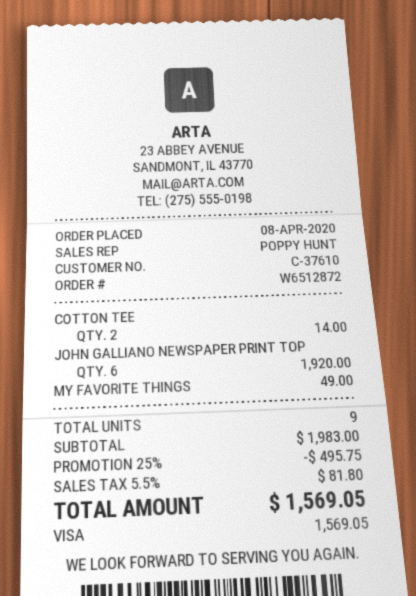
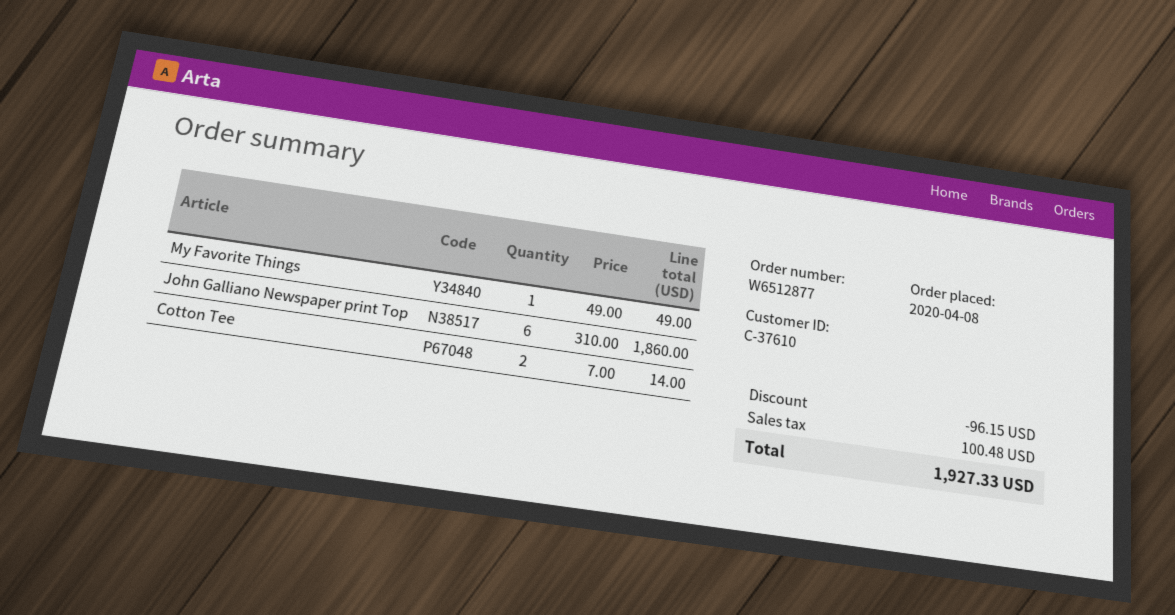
order number: W6512872 -> W6512877
JOHN GALLIANO NEWSPAPER PRINT TOP: 6 for 1920.00 -> 6 for 1860.00
discount: 495.75 -> 96.15
tax: 81.80 -> 100.48
total: 1569.05 -> 1927.33

